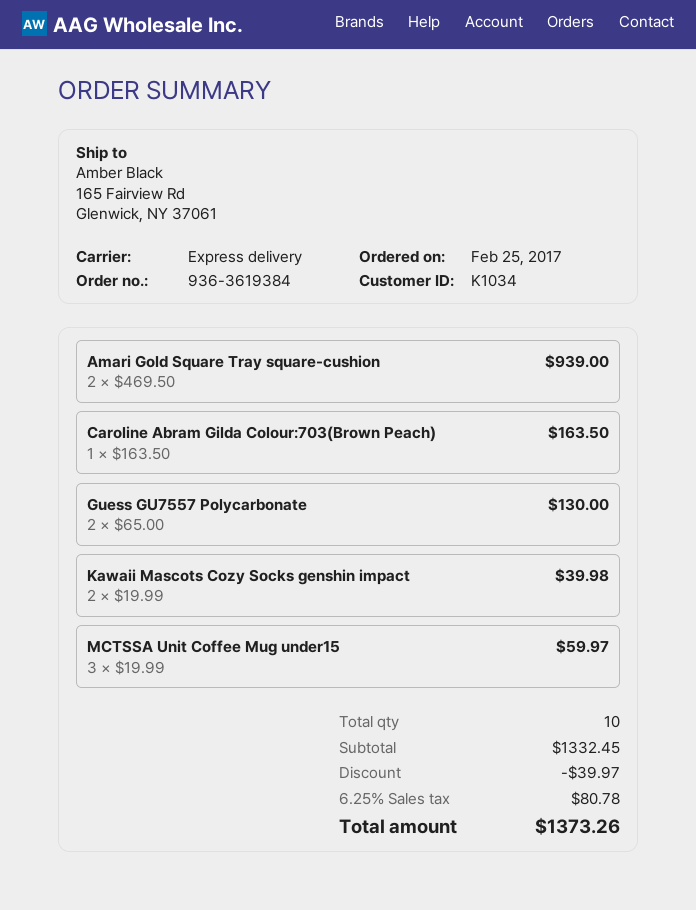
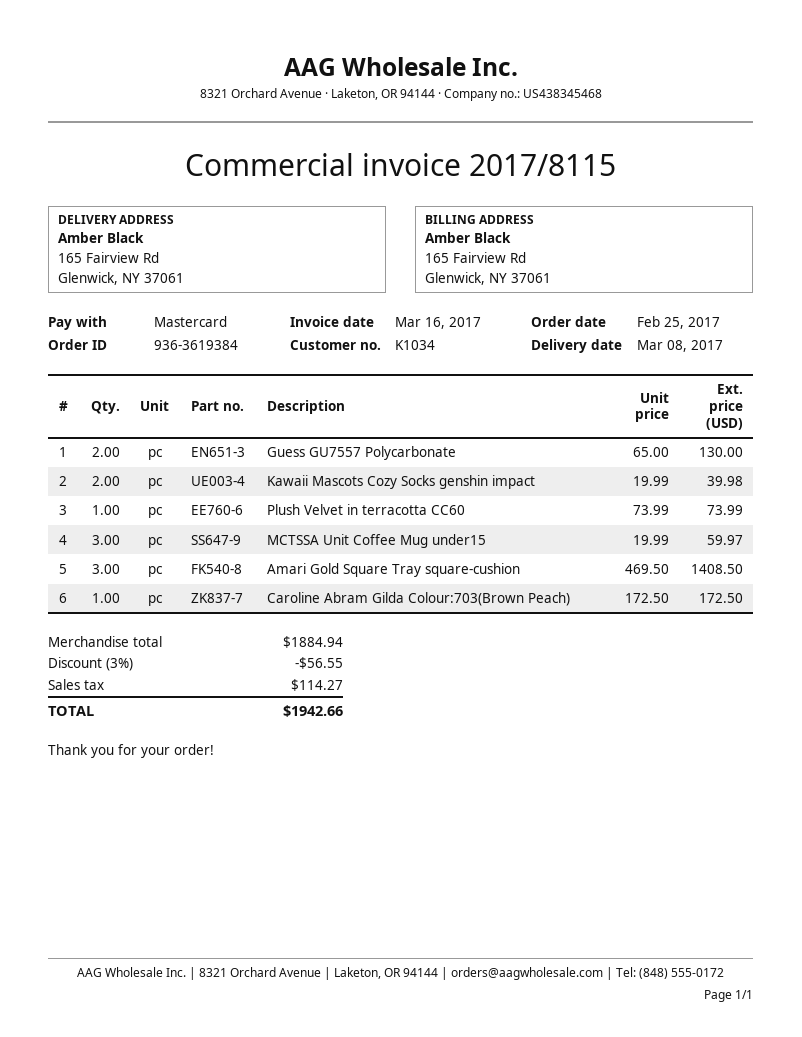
Amari Gold Square Tray square-cushion: 2 x 469.50 = 939.00 -> 3 x 469.50 = 1408.50
Caroline Abram Gilda Colour:703(Brown Peach): 1 x 163.50 = 163.50 -> 1 x 172.50 = 172.50
Plush Velvet in terracotta CC60: none -> 1 x 73.99 = 73.99
subtotal: 1332.45 -> 1884.94
discount: 39.97 -> 56.55
tax: 80.78 -> 114.27
total: 1373.26 -> 1942.66

